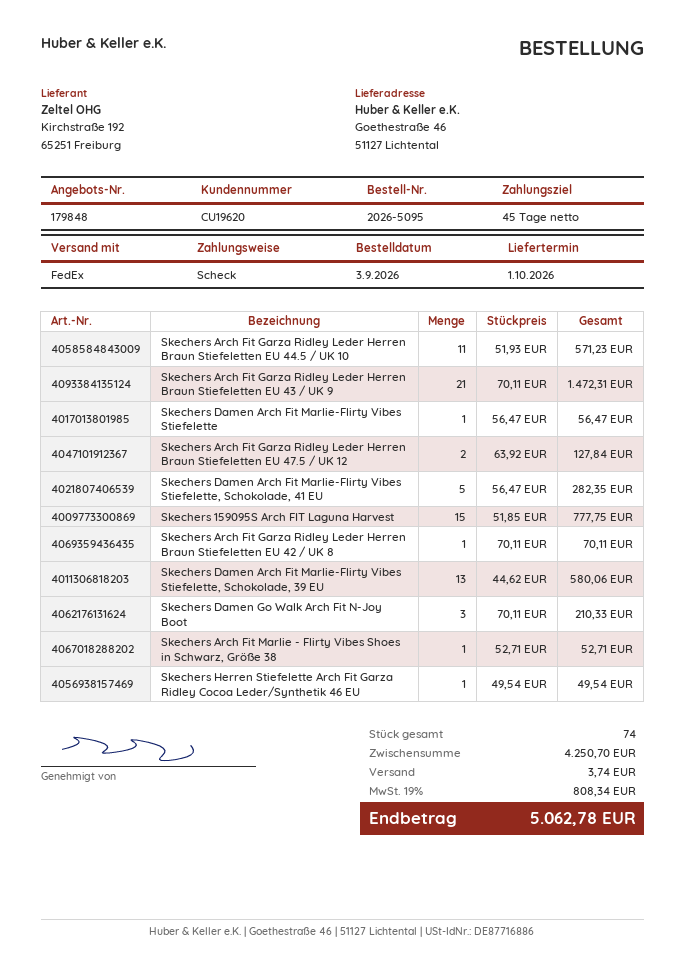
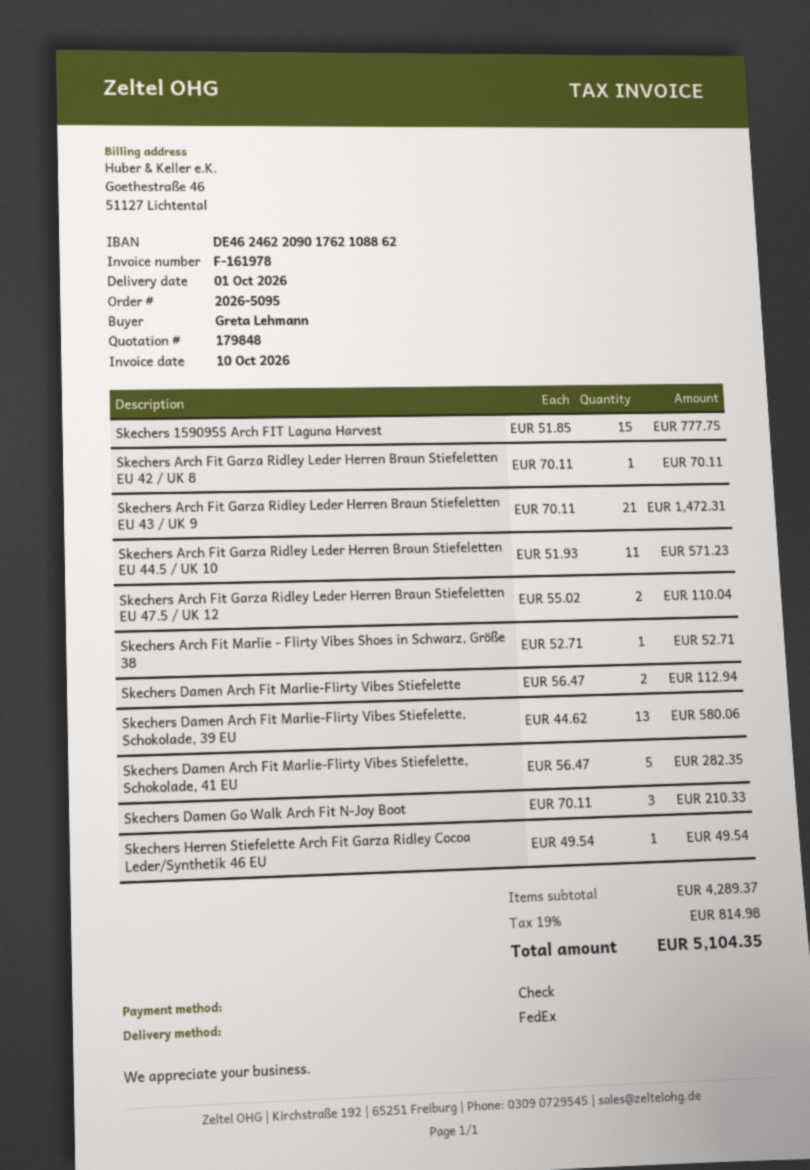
Skechers Damen Arch Fit Marlie-Flirty Vibes Stiefelette: 1 x 56.47 = 56.47 -> 2 x 56.47 = 112.94
Skechers Arch Fit Garza Ridley Leder Herren Braun Stiefeletten EU 47.5 / UK 12: 2 x 63.92 = 127.84 -> 2 x 55.02 = 110.04
subtotal: 4250.70 -> 4289.37
shipping: 3.74 -> none
tax: 19% = 808.34 -> 19% = 814.98
total: 5062.78 -> 5104.35

